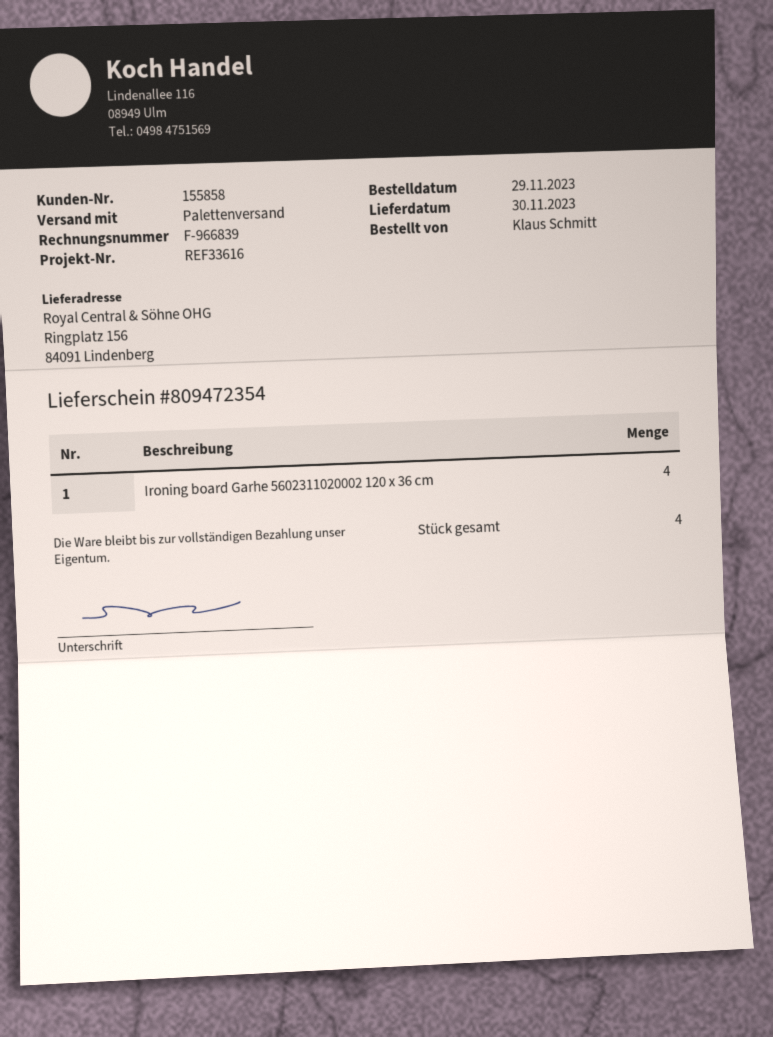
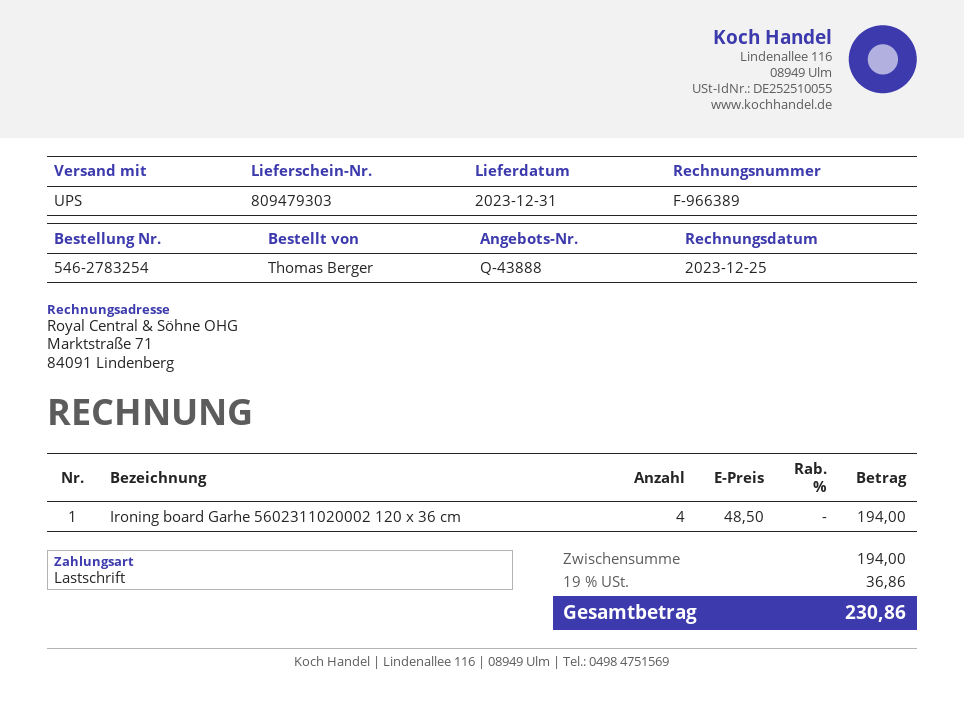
delivery note number: 809472354 -> 809479303
delivery date: 2023-11-30 -> 2023-12-31
invoice number: F-966839 -> F-966389
ordered by: Klaus Schmitt -> Thomas Berger
shipping method: pallet freight -> UPS

